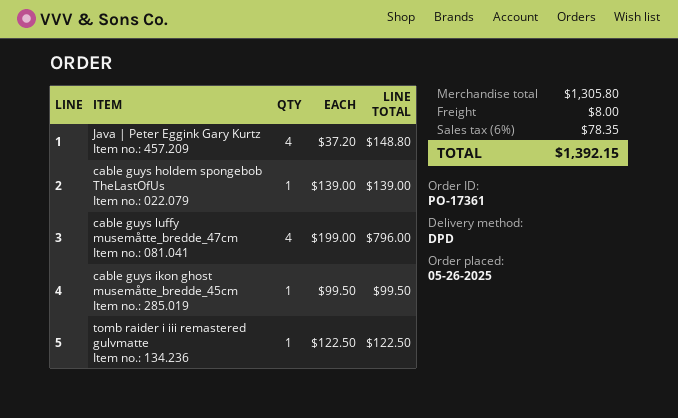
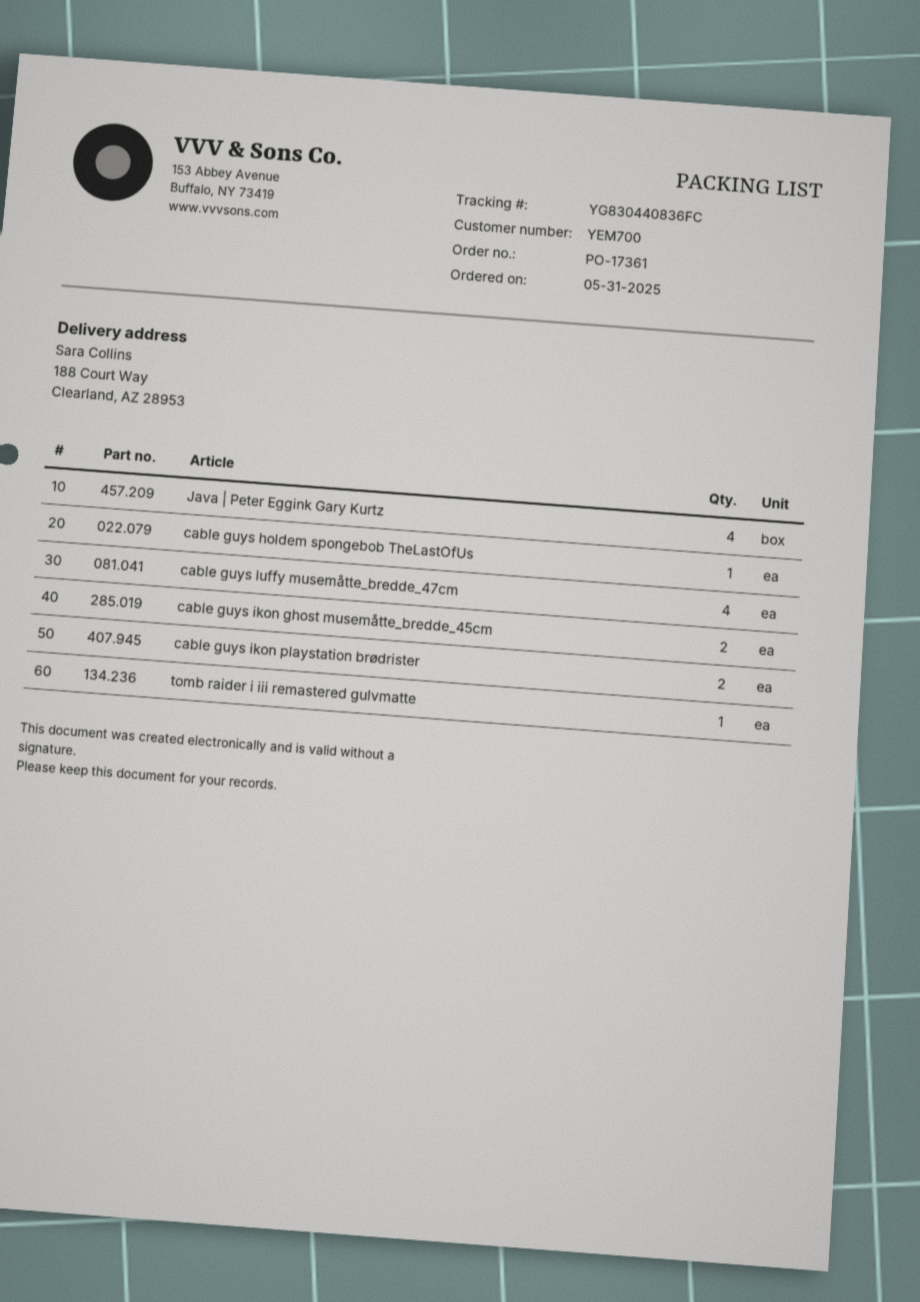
order date: 2025-05-26 -> 2025-05-31
cable guys ikon ghost musemåtte_bredde_45cm: 1 -> 2
cable guys ikon playstation brødrister: none -> 2

